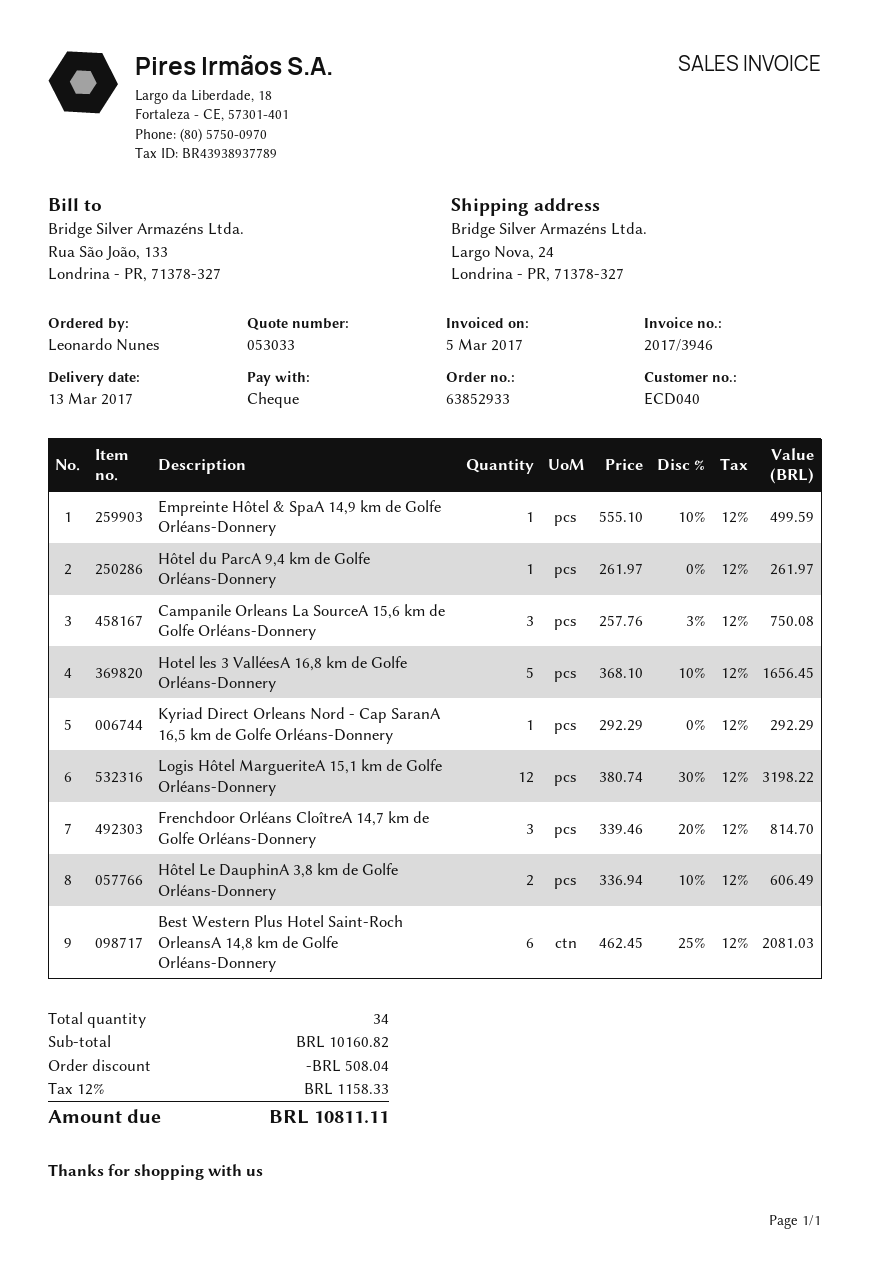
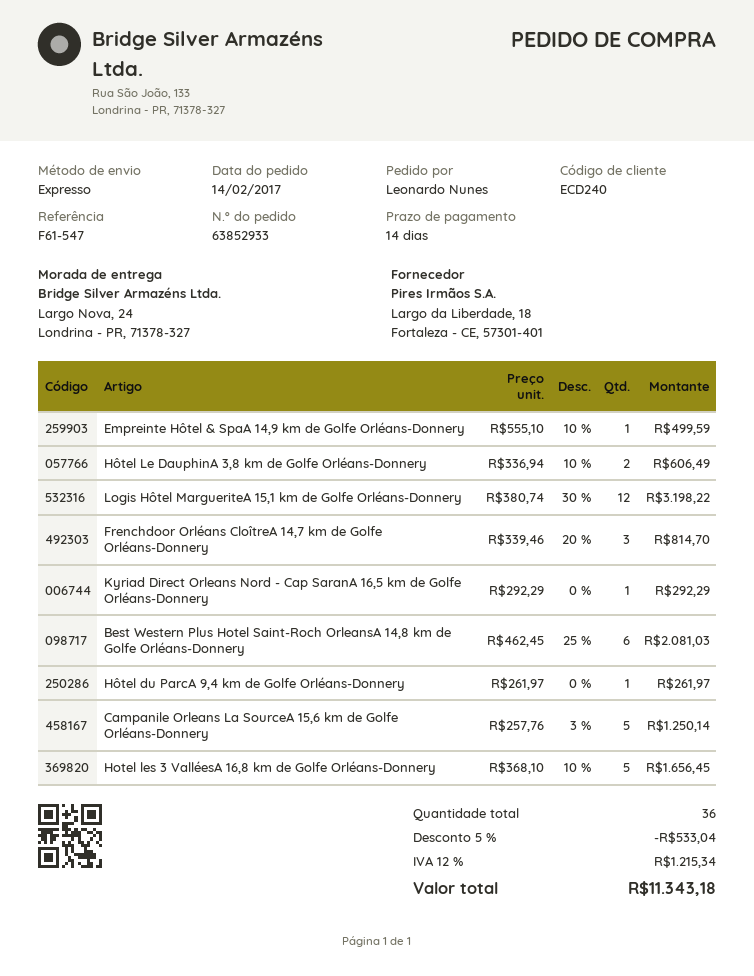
customer number: ECD040 -> ECD240
Campanile Orleans La SourceA 15,6 km de Golfe Orléans-Donnery: 3 x 257.76 - 3% = 750.08 -> 5 x 257.76 - 3% = 1250.14
total quantity: 34 -> 36
discount: 508.04 -> 533.04
tax: 12% = 1158.33 -> 12% = 1215.34
total: 10811.11 -> 11343.18

